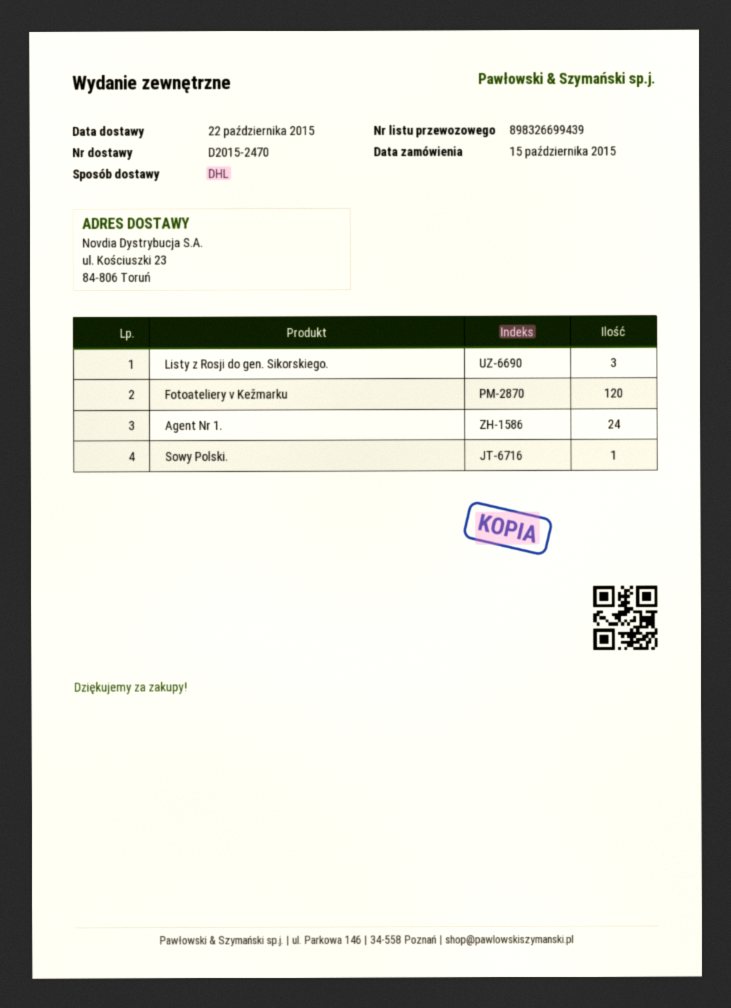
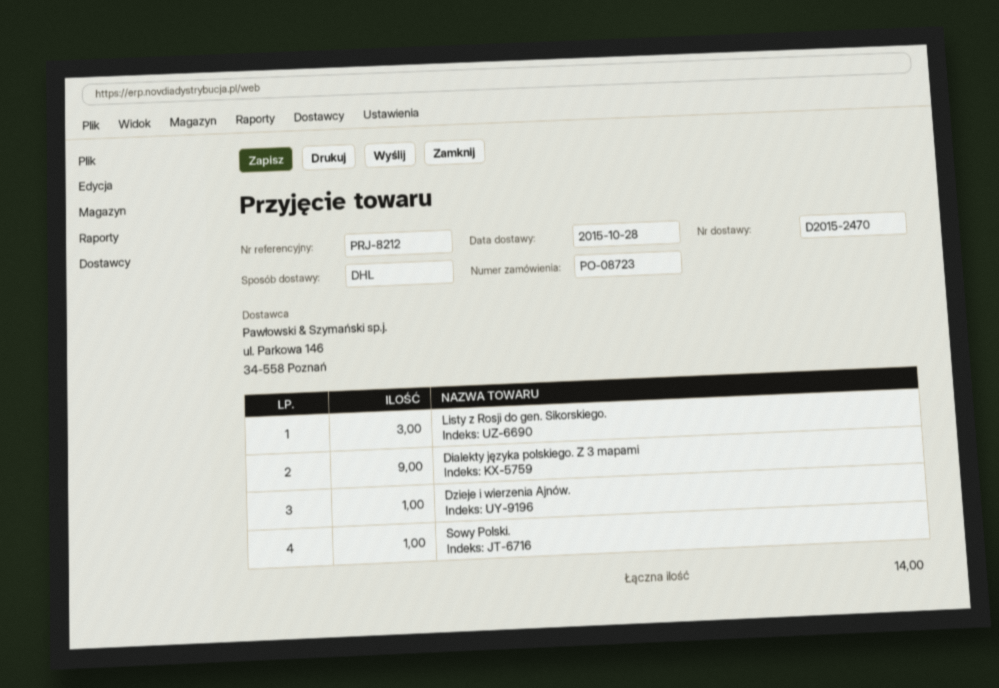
delivery date: 2015-10-22 -> 2015-10-28
Fotoateliery v Kežmarku: 120 -> none
Agent Nr 1.: 24 -> none
Dialekty języka polskiego. Z 3 mapami: none -> 9
Dzieje i wierzenia Ajnów.: none -> 1

